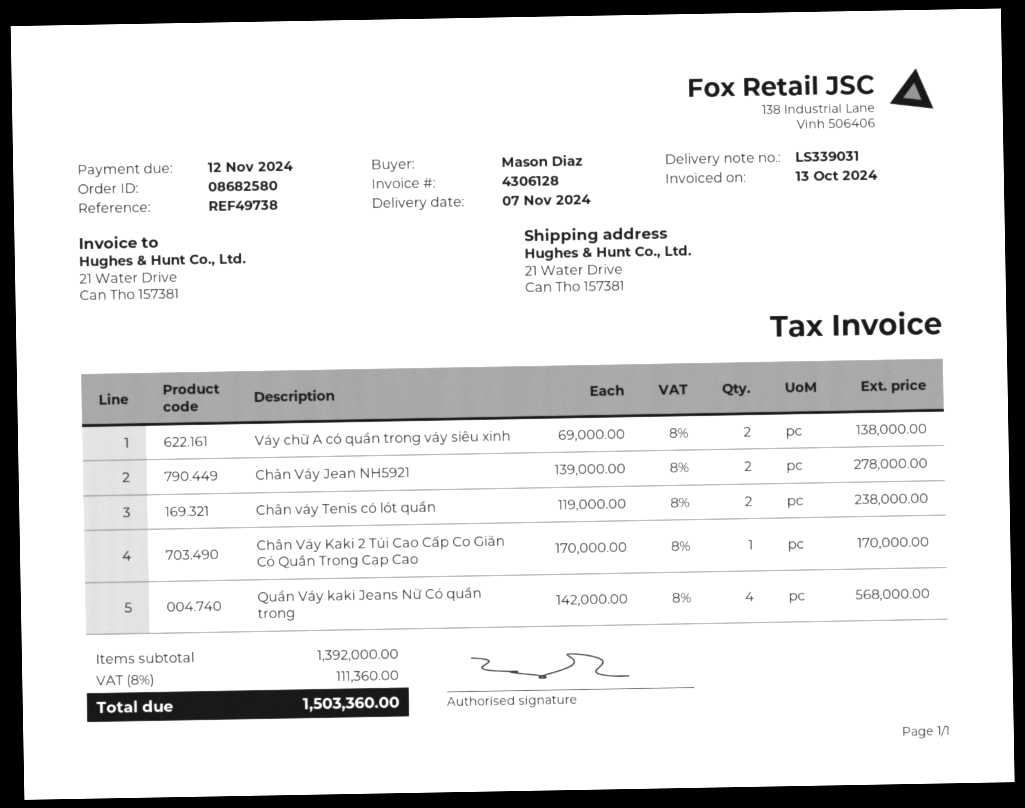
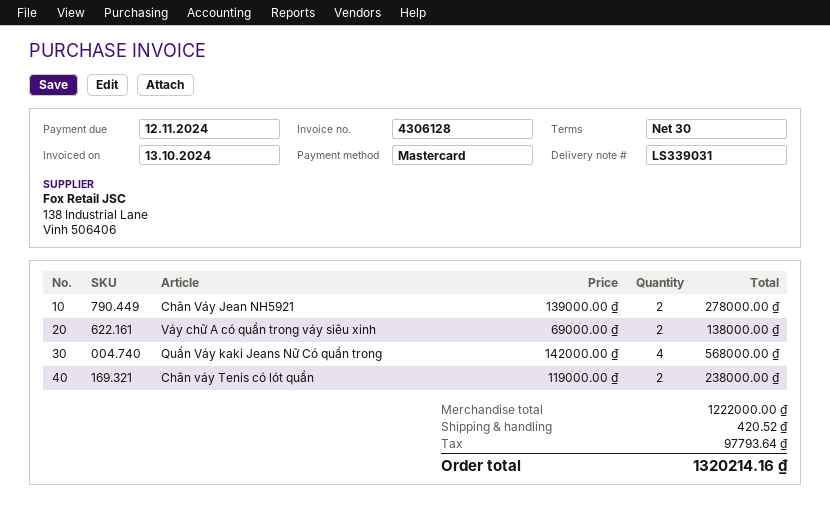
Chân Váy Kaki 2 Túi Cao Cấp Co Giãn Có Quần Trong Cạp Cao: 1 x 170000.00 = 170000.00 -> none
subtotal: 1392000.00 -> 1222000.00
shipping: none -> 420.52
tax: 111360.00 -> 97793.64
total: 1503360.00 -> 1320214.16

